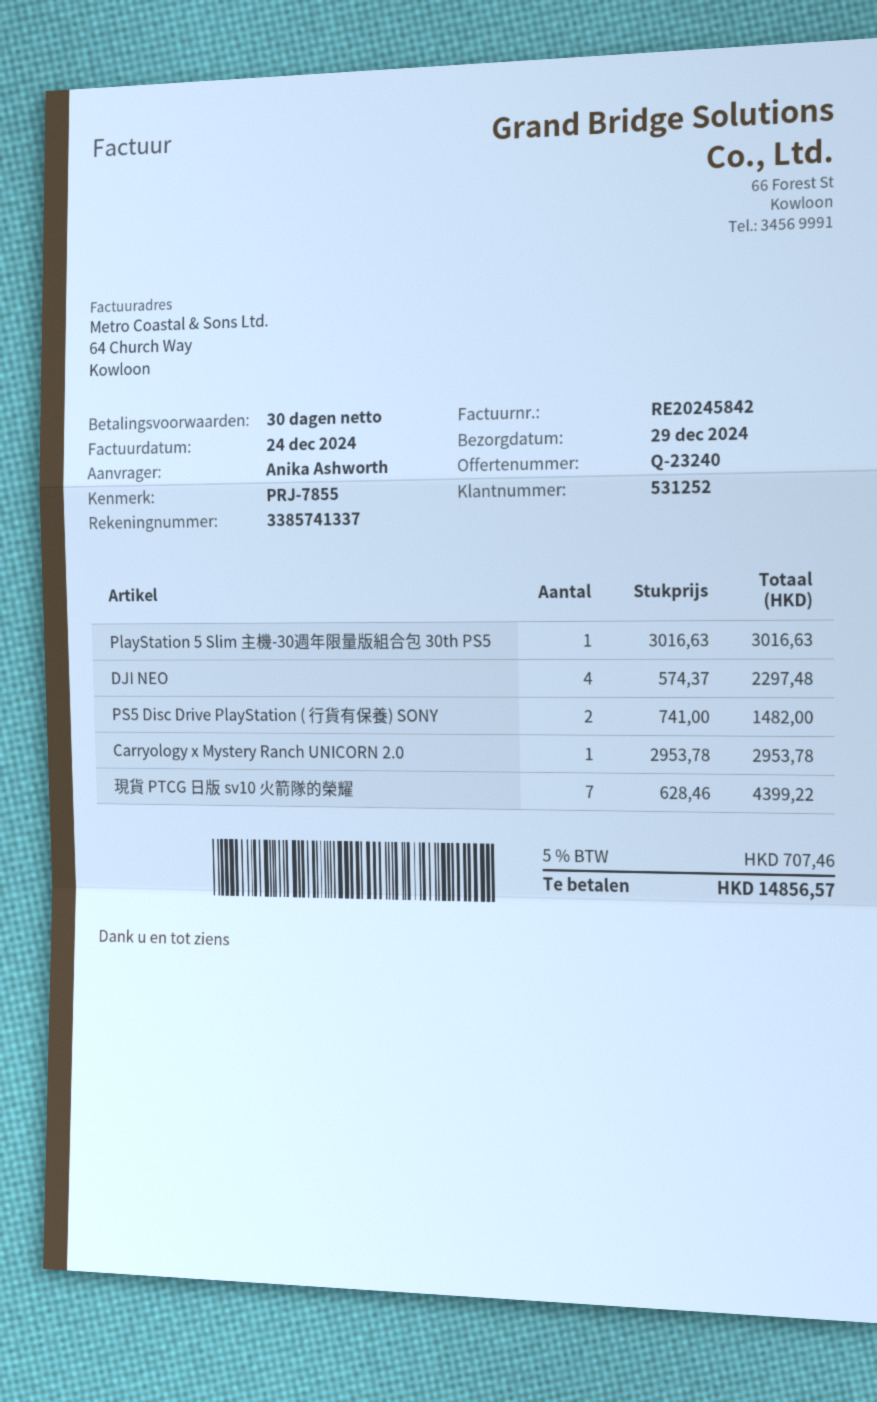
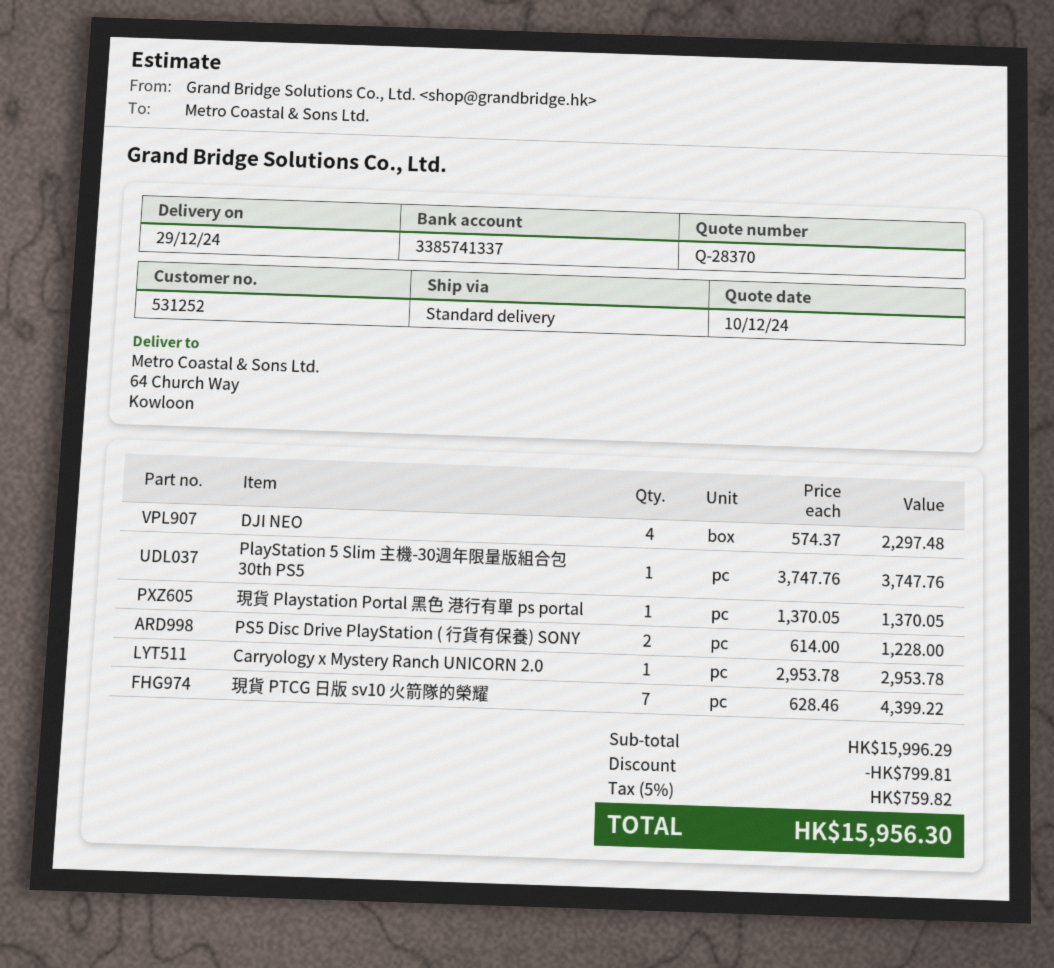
quote number: Q-23240 -> Q-28370
PlayStation 5 Slim 主機-30週年限量版組合包 30th PS5: 1 x 3016.63 = 3016.63 -> 1 x 3747.76 = 3747.76
PS5 Disc Drive PlayStation ( 行貨有保養) SONY: 2 x 741.00 = 1482.00 -> 2 x 614.00 = 1228.00
現貨 Playstation Portal 黑色 港行有單 ps portal: none -> 1 x 1370.05 = 1370.05
discount: none -> 799.81
tax: 5% = 707.46 -> 5% = 759.82
total: 14856.57 -> 15956.30

